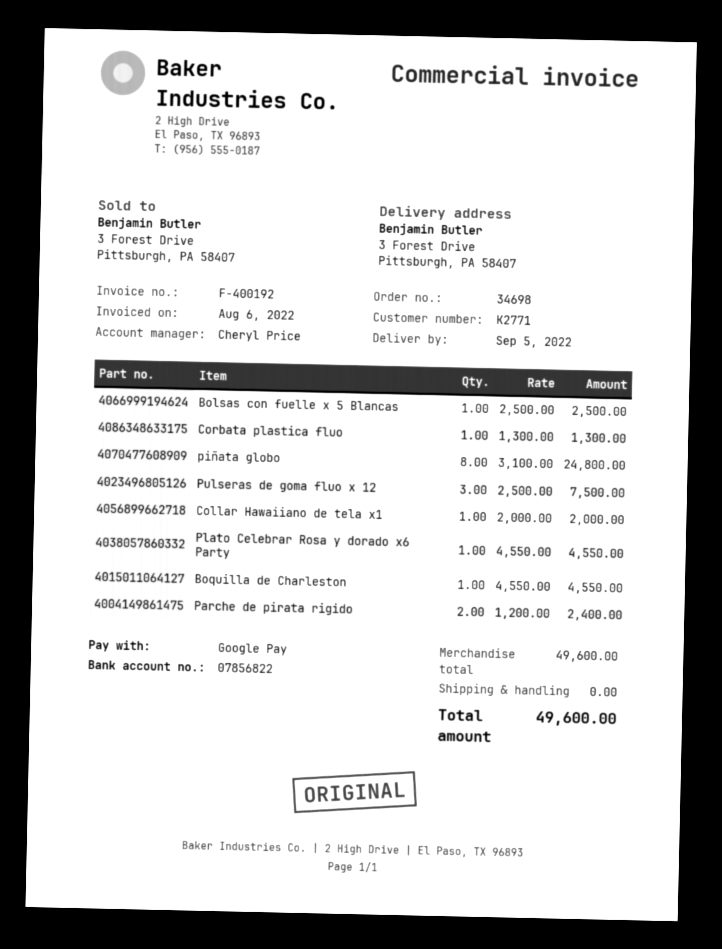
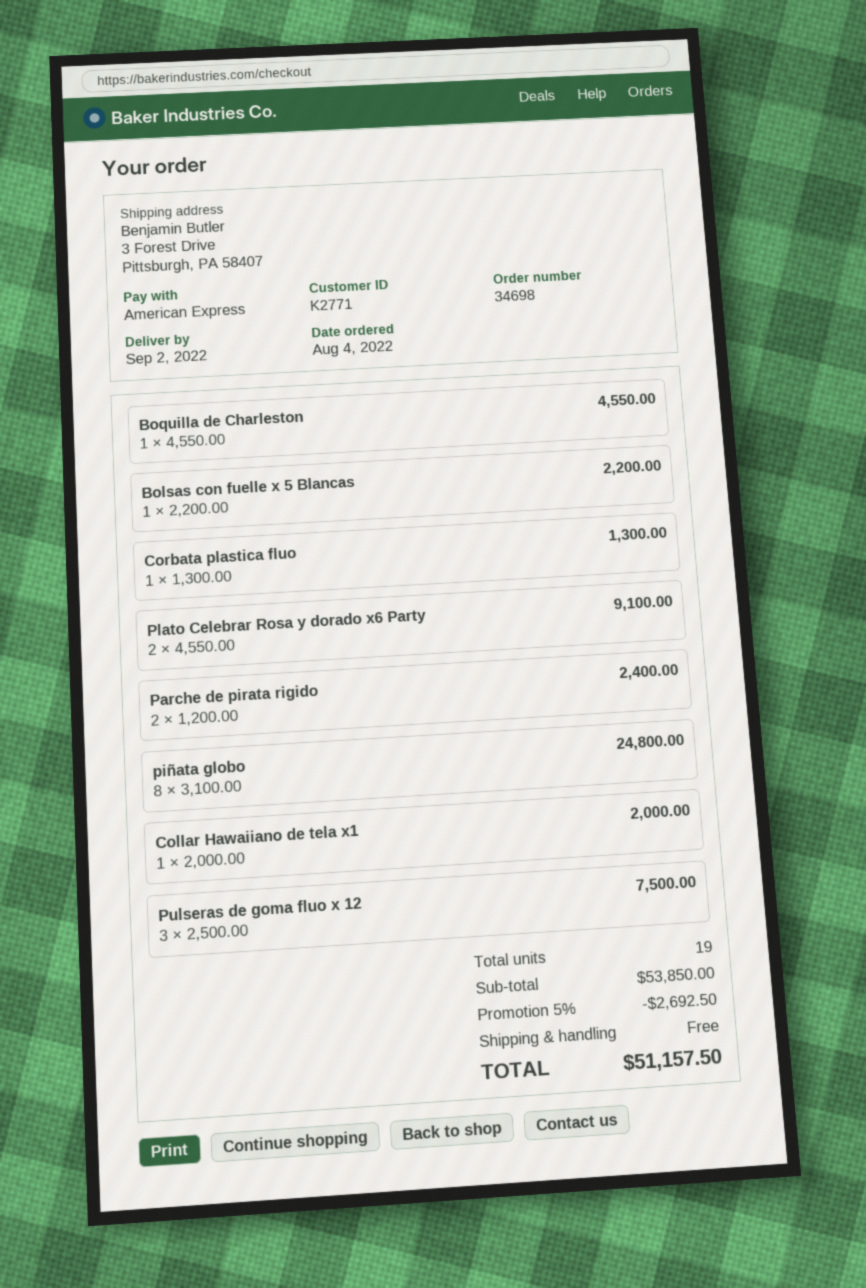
delivery date: 2022-09-05 -> 2022-09-02
payment method: Google Pay -> American Express
Bolsas con fuelle x 5 Blancas: 1 x 2500.00 = 2500.00 -> 1 x 2200.00 = 2200.00
Plato Celebrar Rosa y dorado x6 Party: 1 x 4550.00 = 4550.00 -> 2 x 4550.00 = 9100.00
subtotal: 49600.00 -> 53850.00
discount: none -> 5% = 2692.50
total: 49600.00 -> 51157.50

